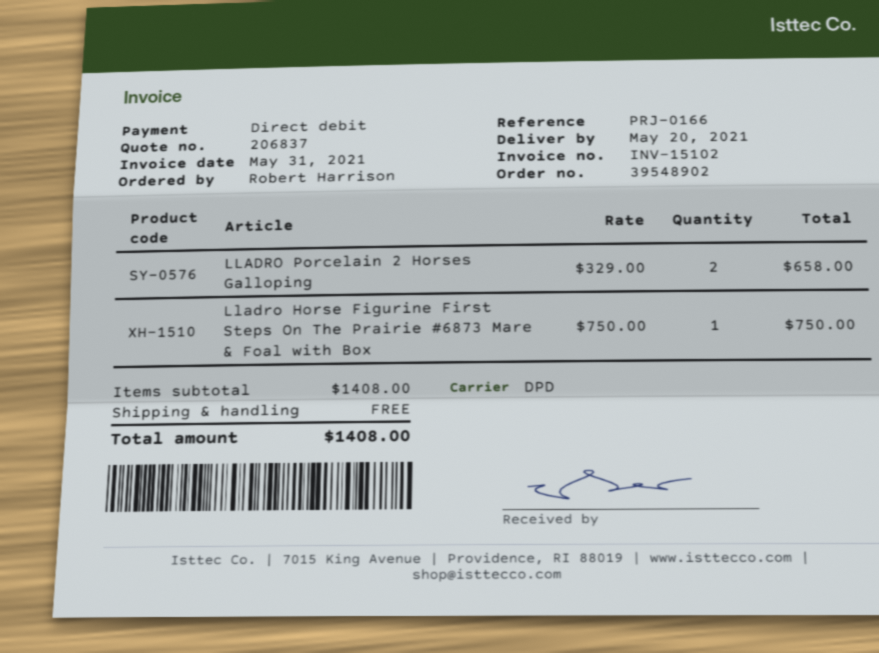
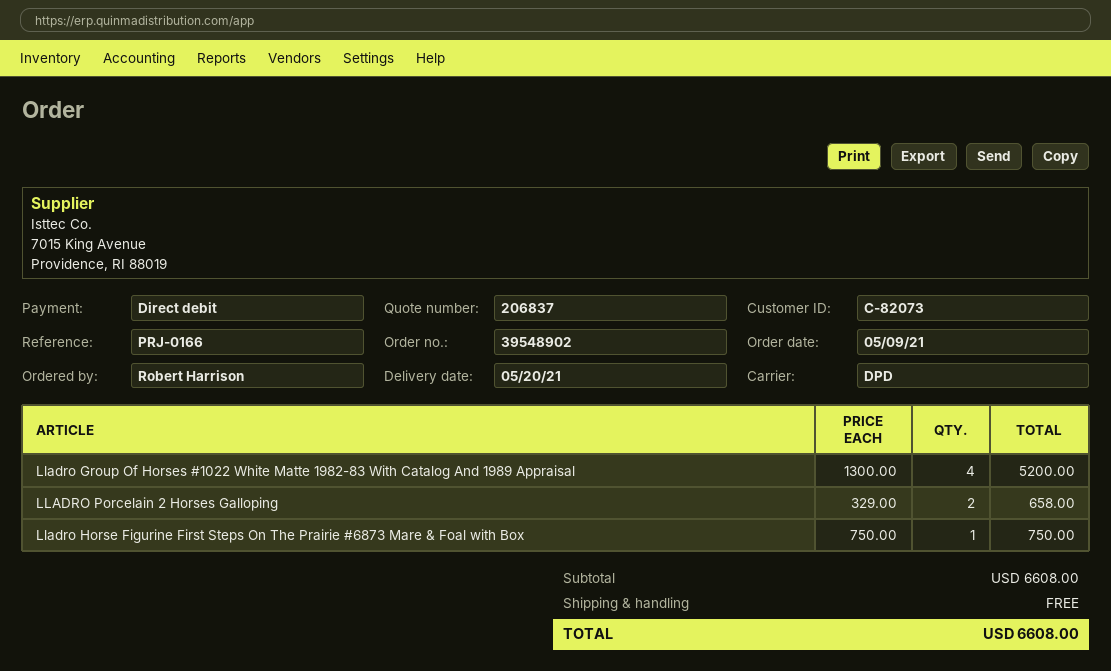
Lladro Group Of Horses #1022 White Matte 1982-83 With Catalog And 1989 Appraisal: none -> 4 x 1300.00 = 5200.00
subtotal: 1408.00 -> 6608.00
total: 1408.00 -> 6608.00

